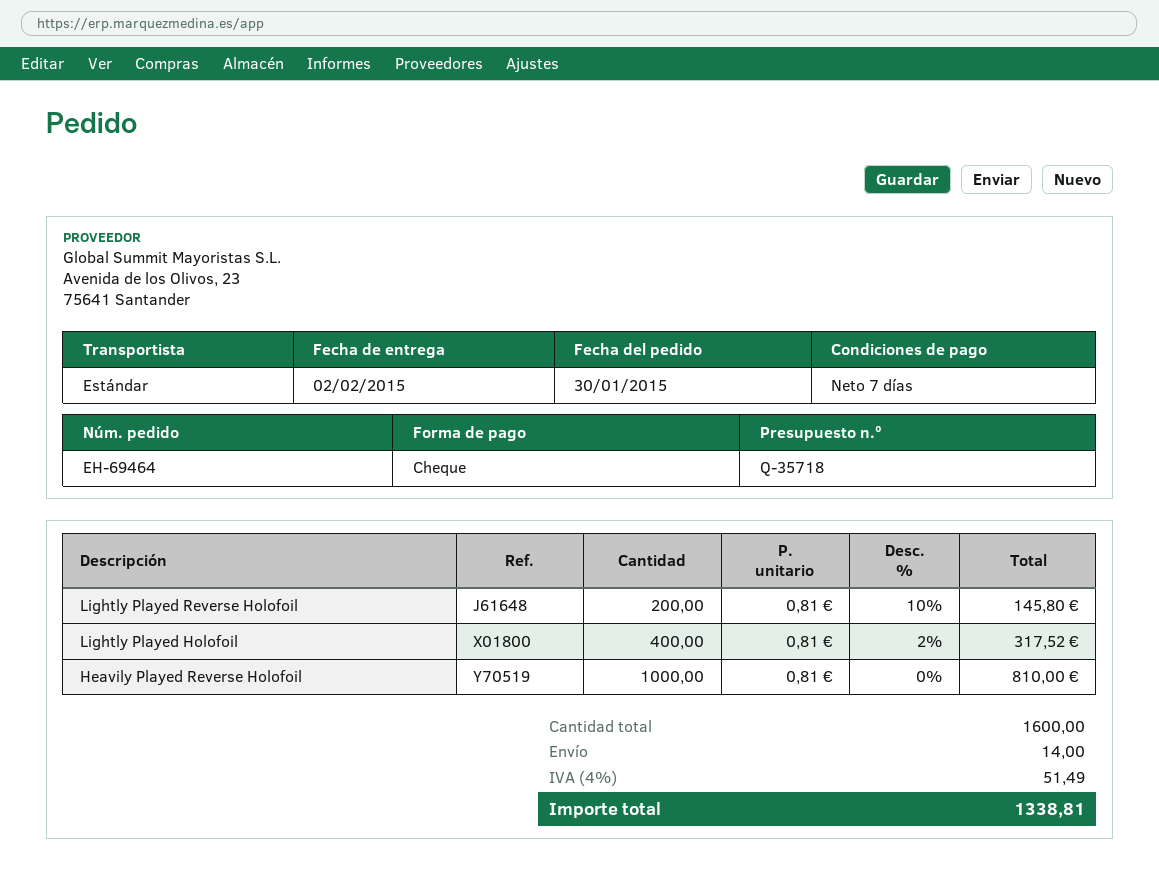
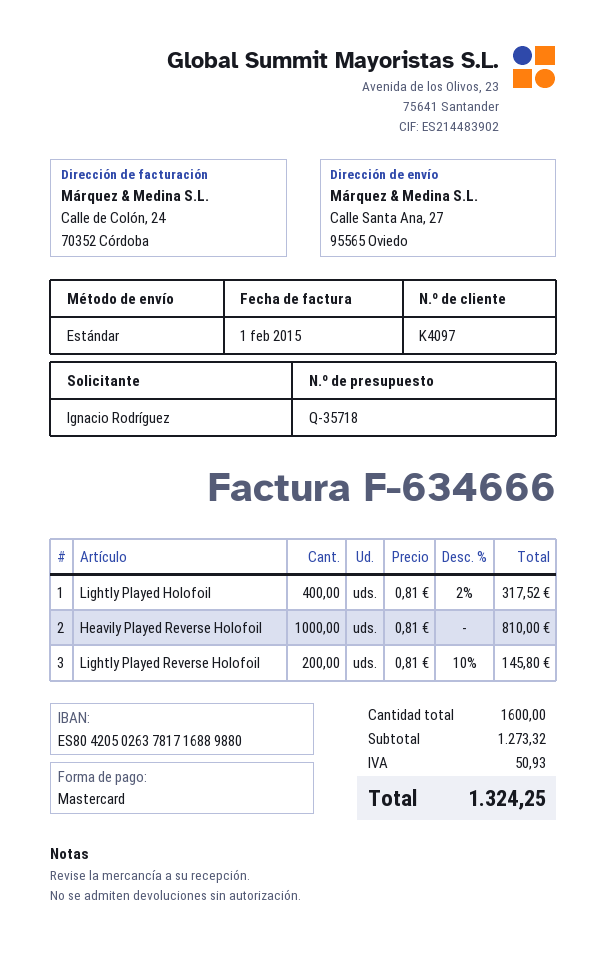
payment method: cheque -> Mastercard
shipping: 14.00 -> none
tax: 51.49 -> 50.93
total: 1338.81 -> 1324.25

